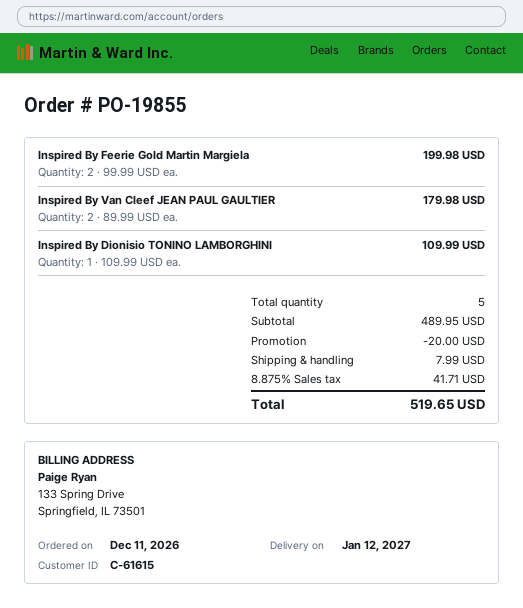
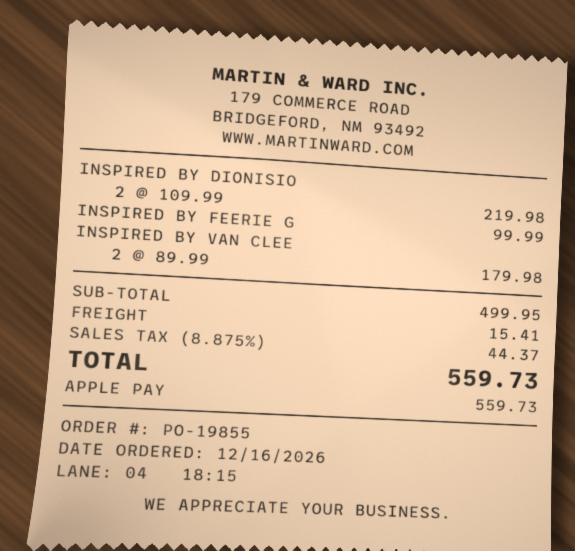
order date: 2026-12-11 -> 2026-12-16
Inspired By Feerie Gold Martin Margiela: 2 x 99.99 = 199.98 -> 1 x 99.99 = 99.99
Inspired By Dionisio TONINO LAMBORGHINI: 1 x 109.99 = 109.99 -> 2 x 109.99 = 219.98
subtotal: 489.95 -> 499.95
discount: 20.00 -> none
shipping: 7.99 -> 15.41
tax: 8.875% = 41.71 -> 8.875% = 44.37
total: 519.65 -> 559.73

